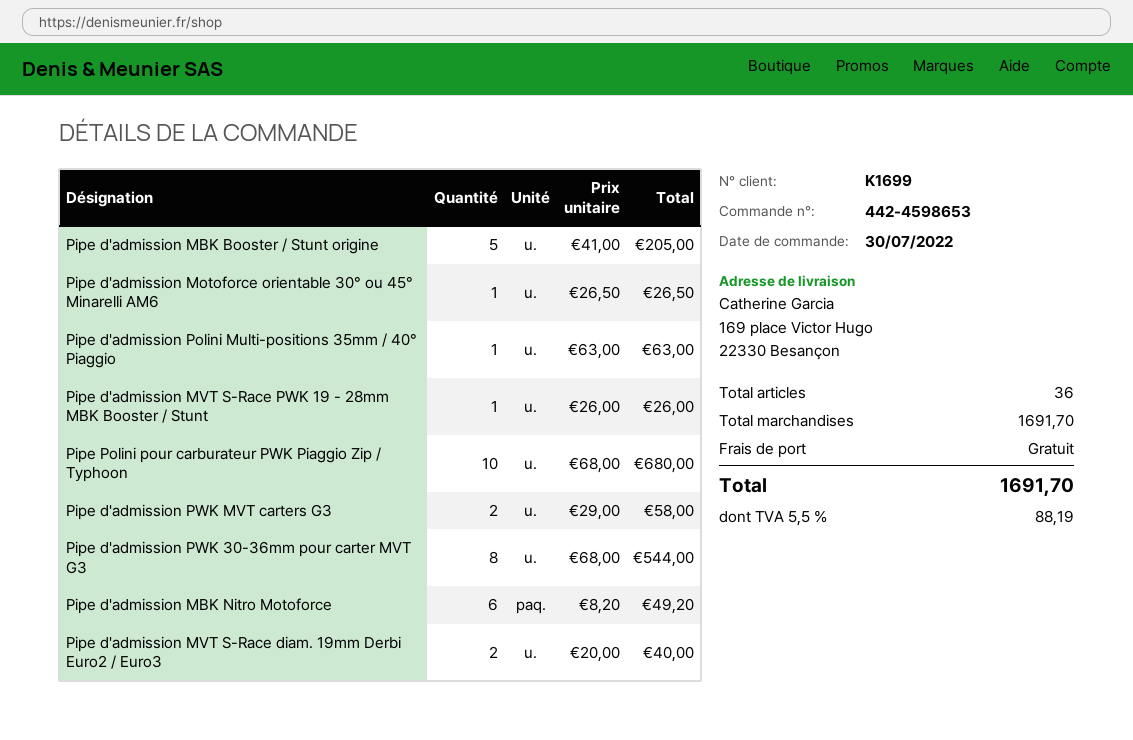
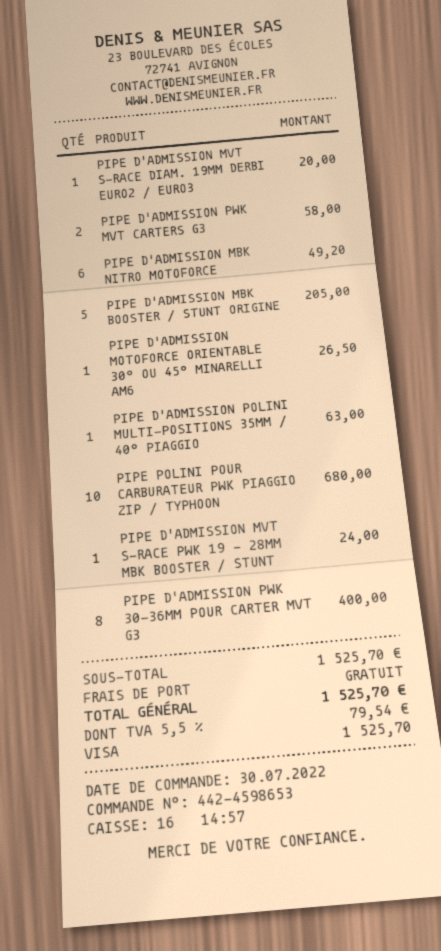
Pipe d'admission MVT S-Race PWK 19 - 28mm MBK Booster / Stunt: 1 for 26.00 -> 1 for 24.00
Pipe d'admission PWK 30-36mm pour carter MVT G3: 8 for 544.00 -> 8 for 400.00
Pipe d'admission MVT S-Race diam. 19mm Derbi Euro2 / Euro3: 2 for 40.00 -> 1 for 20.00
subtotal: 1691.70 -> 1525.70
tax: 5.5% = 88.19 -> 5.5% = 79.54
total: 1691.70 -> 1525.70

